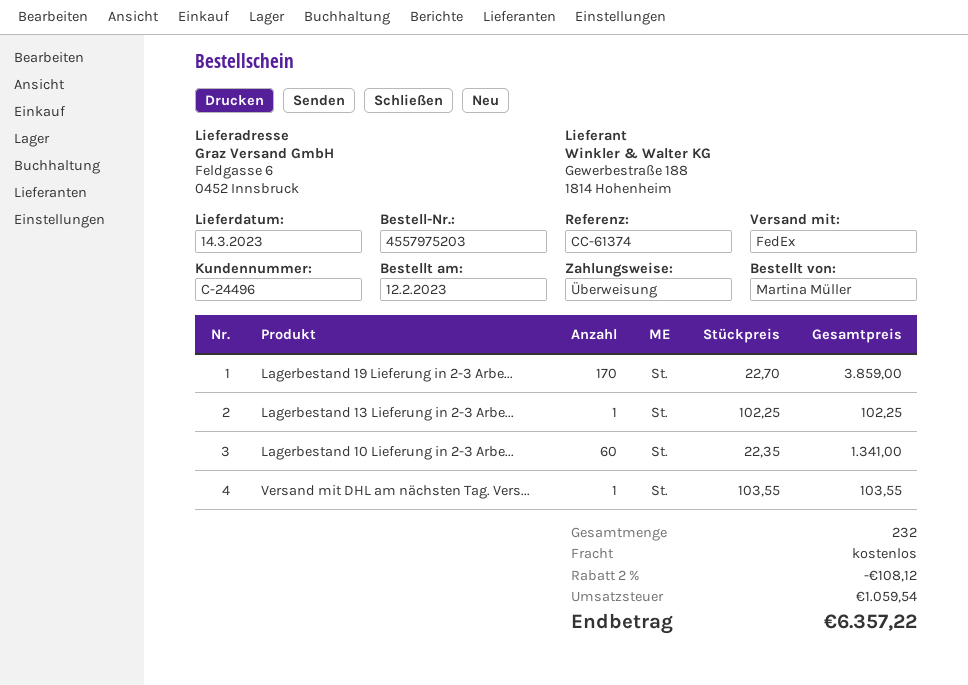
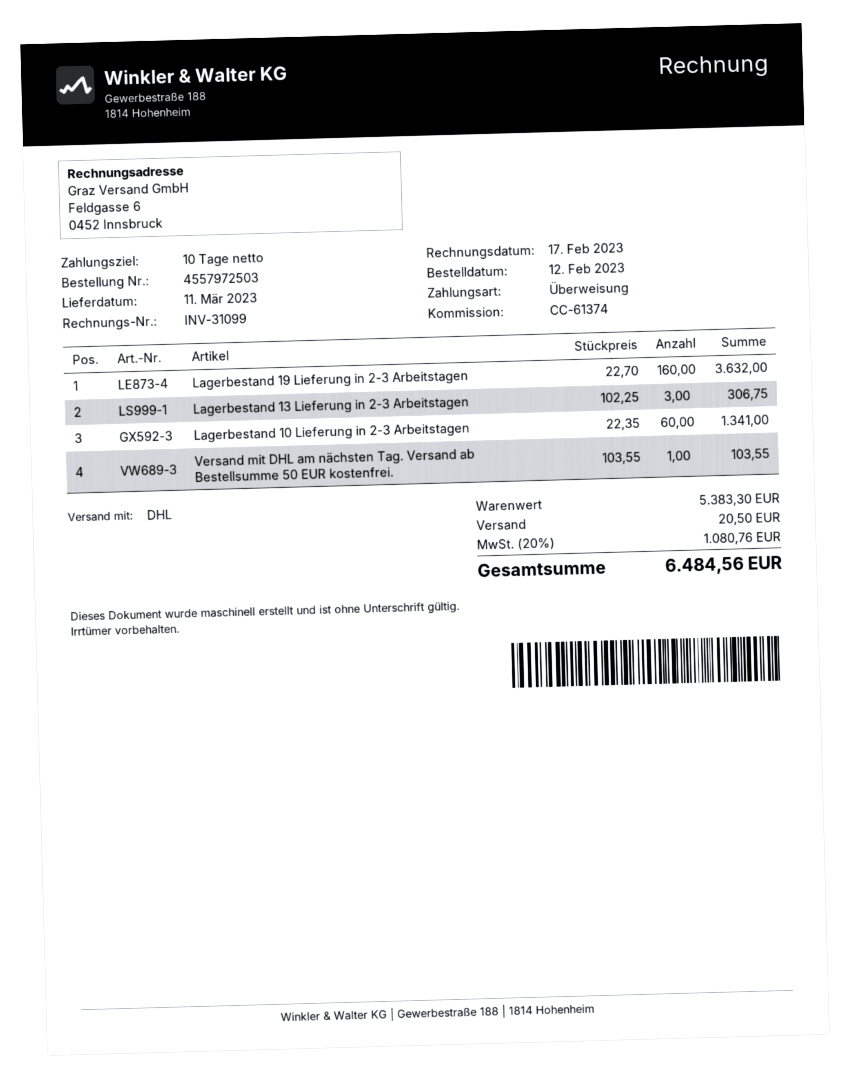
order number: 4557975203 -> 4557972503
delivery date: 2023-03-14 -> 2023-03-11
shipping method: FedEx -> DHL
Lagerbestand 19 Lieferung in 2-3 Arbe...: 170 x 22.70 = 3859.00 -> 160 x 22.70 = 3632.00
Lagerbestand 13 Lieferung in 2-3 Arbe...: 1 x 102.25 = 102.25 -> 3 x 102.25 = 306.75
discount: 2% = 108.12 -> none
shipping: 0.00 -> 20.50
tax: 1059.54 -> 1080.76
total: 6357.22 -> 6484.56

